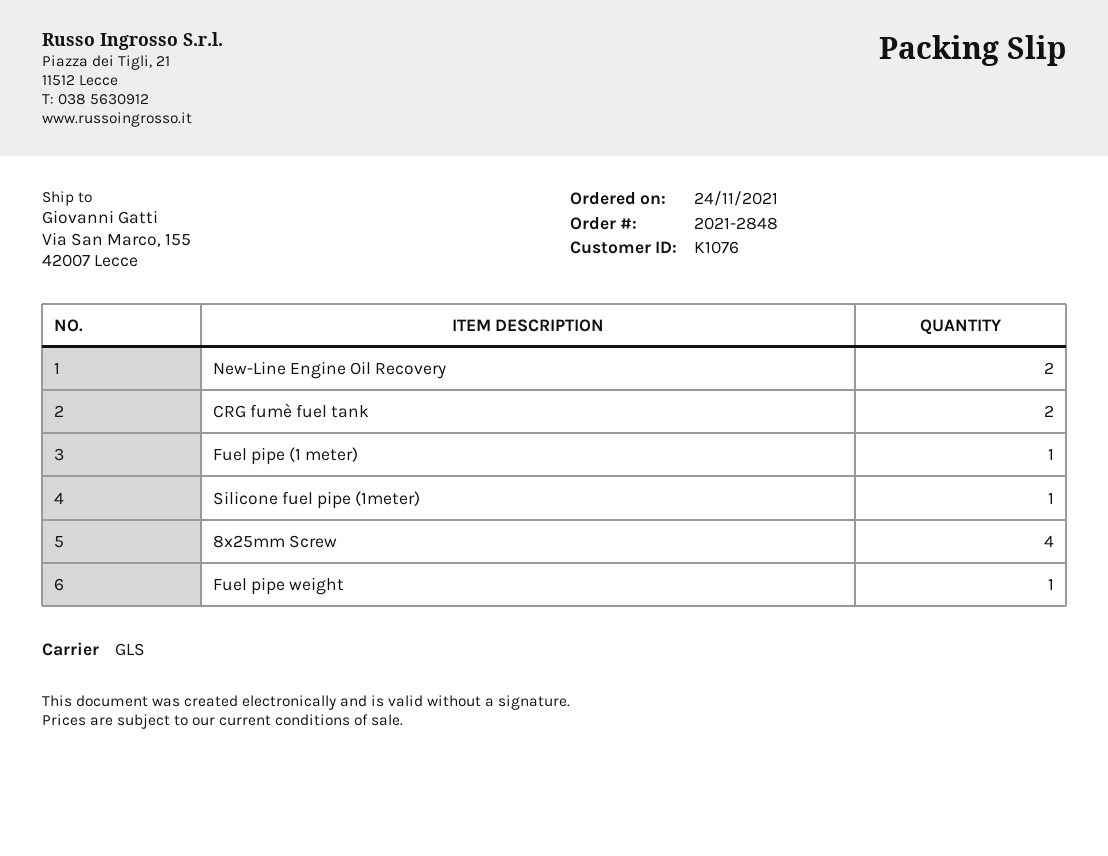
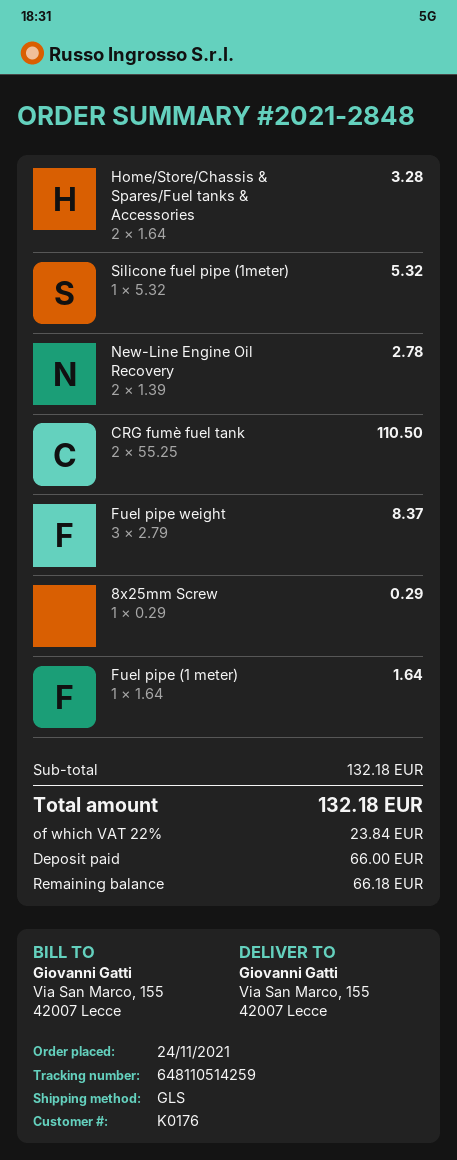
customer number: K1076 -> K0176
8x25mm Screw: 4 -> 1
Fuel pipe weight: 1 -> 3
Home/Store/Chassis & Spares/Fuel tanks & Accessories: none -> 2

